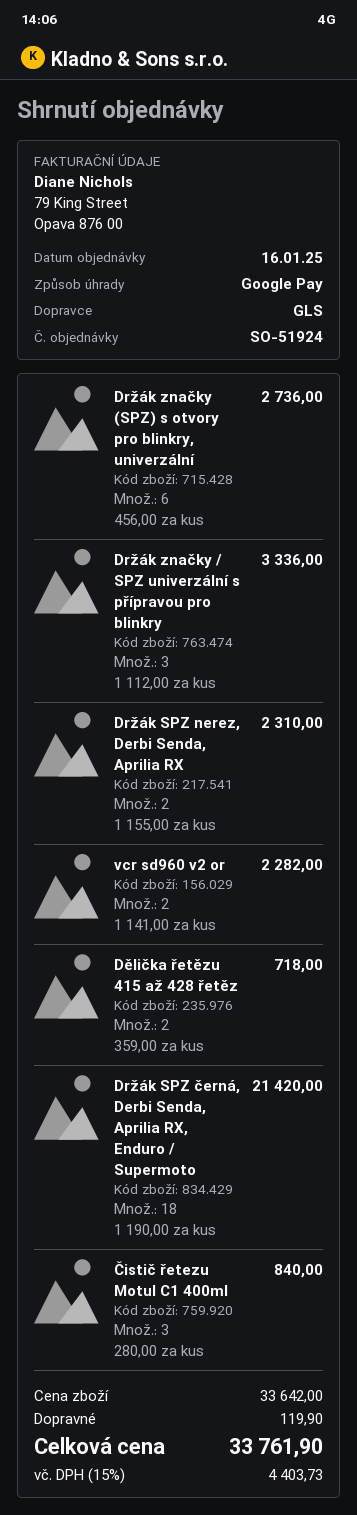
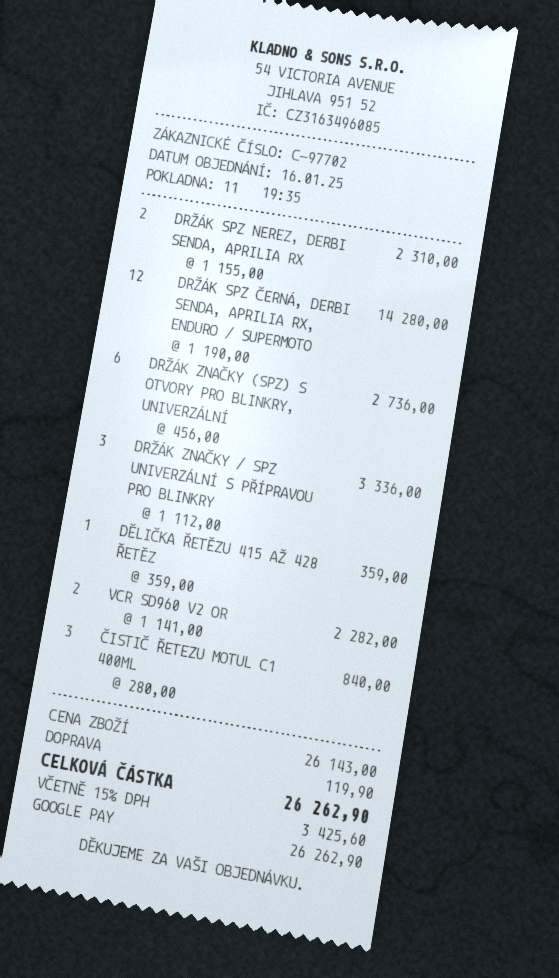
Dělička řetězu 415 až 428 řetěz: 2 x 359.00 = 718.00 -> 1 x 359.00 = 359.00
Držák SPZ černá, Derbi Senda, Aprilia RX, Enduro / Supermoto: 18 x 1190.00 = 21420.00 -> 12 x 1190.00 = 14280.00
subtotal: 33642.00 -> 26143.00
tax: 15% = 4403.73 -> 15% = 3425.60
total: 33761.90 -> 26262.90

